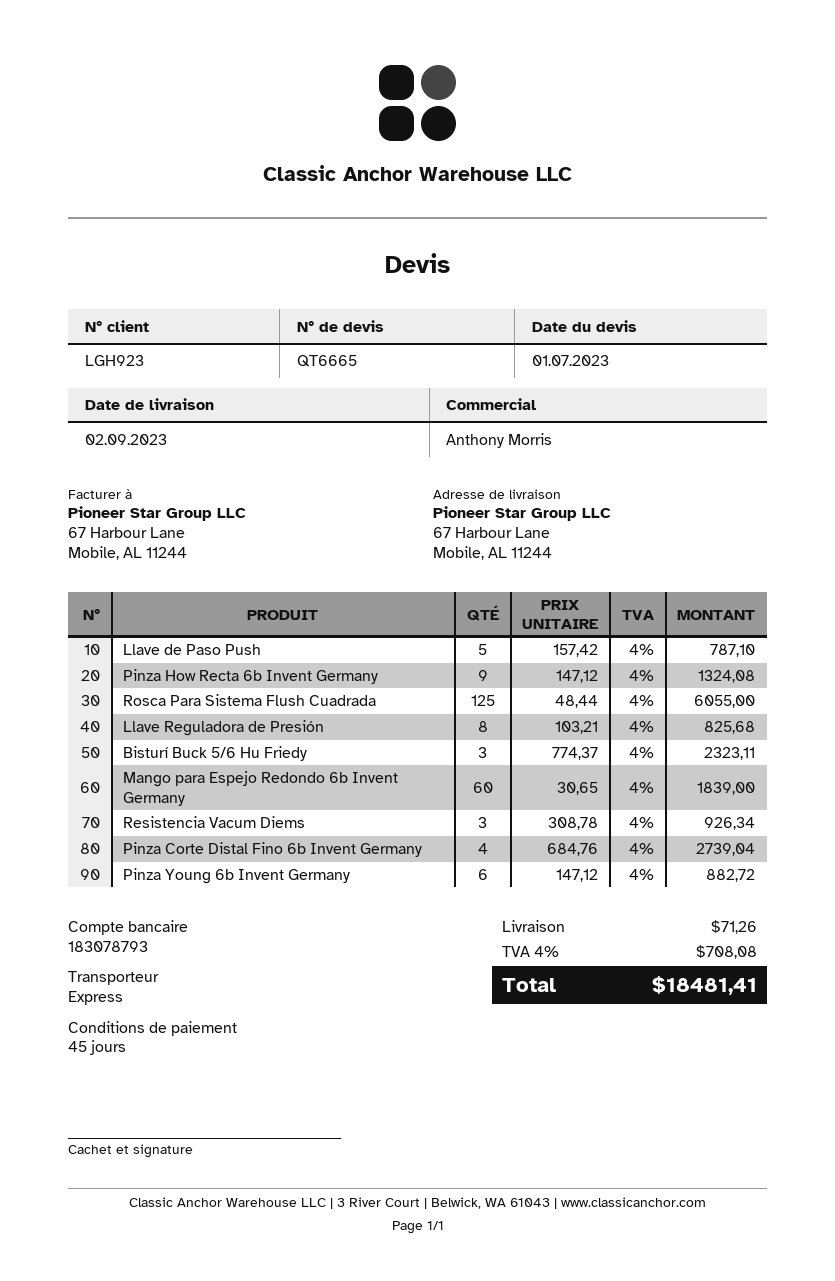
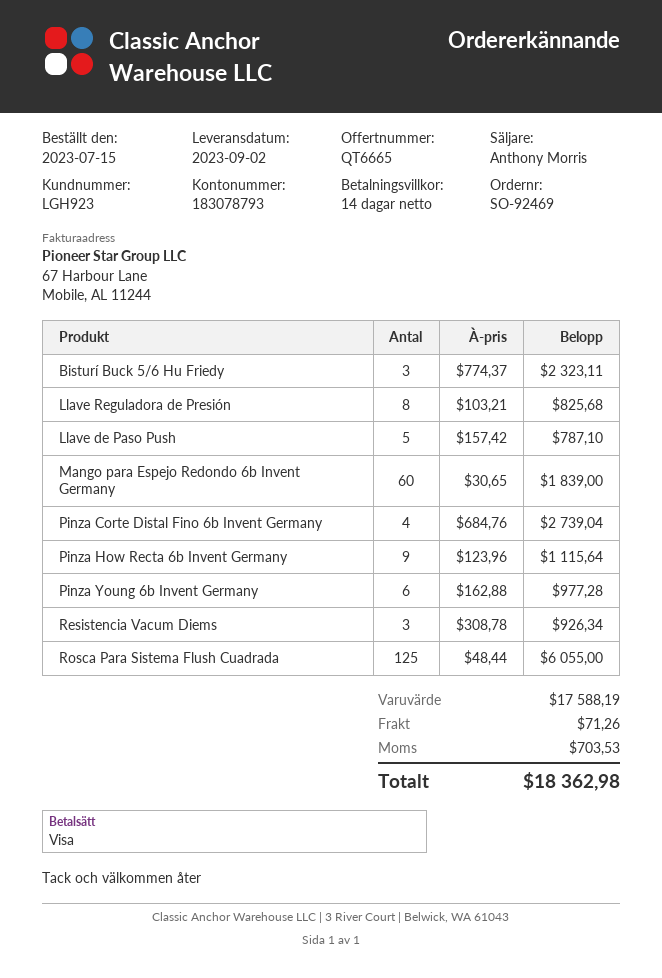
payment terms: 45 days -> 14 days
Pinza How Recta 6b Invent Germany: 9 x 147.12 = 1324.08 -> 9 x 123.96 = 1115.64
Pinza Young 6b Invent Germany: 6 x 147.12 = 882.72 -> 6 x 162.88 = 977.28
tax: 708.08 -> 703.53
total: 18481.41 -> 18362.98

